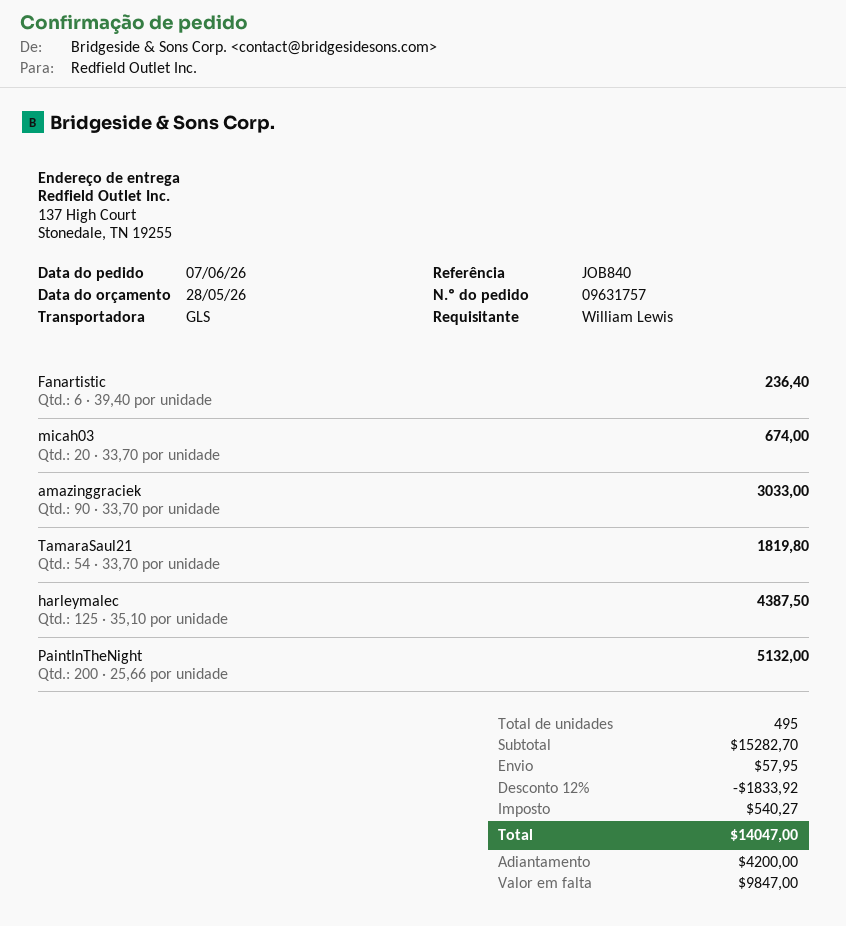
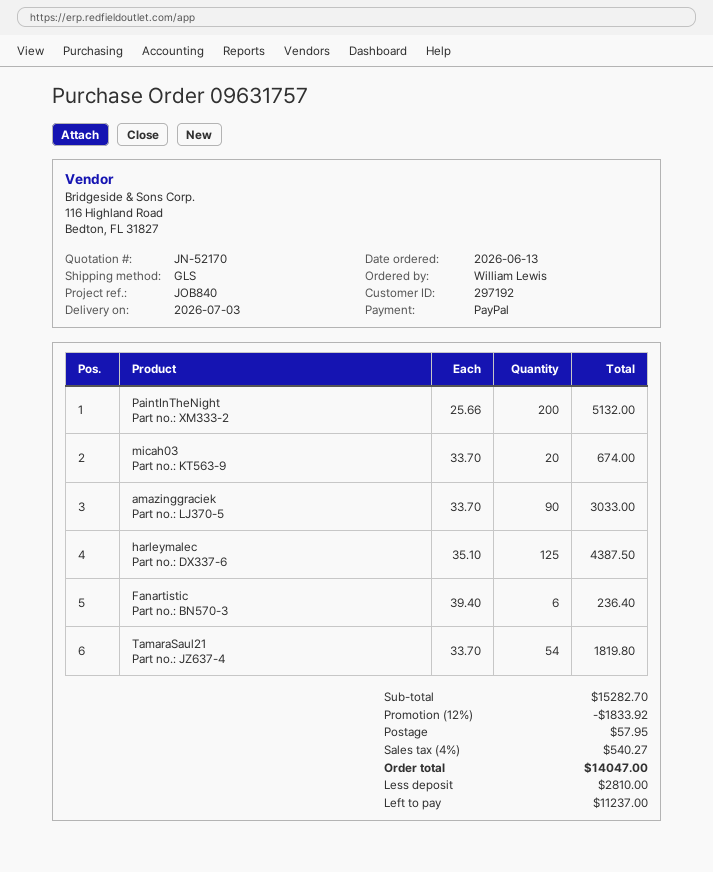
order date: 2026-06-07 -> 2026-06-13
deposit: 4200.00 -> 2810.00
balance: 9847.00 -> 11237.00

